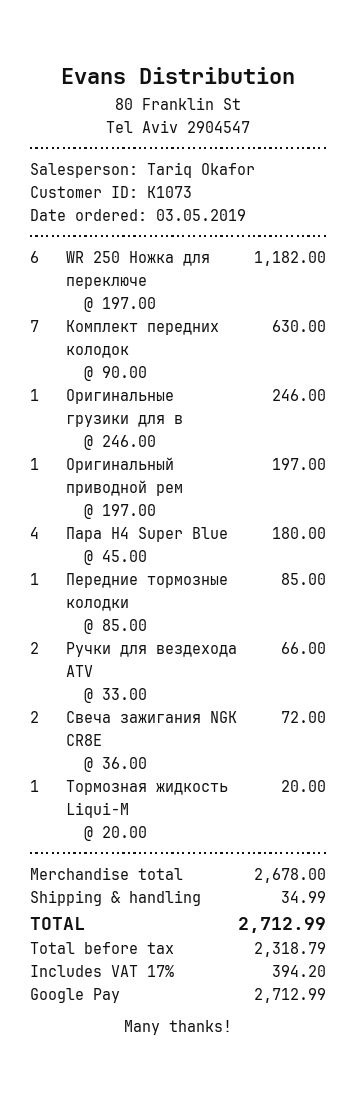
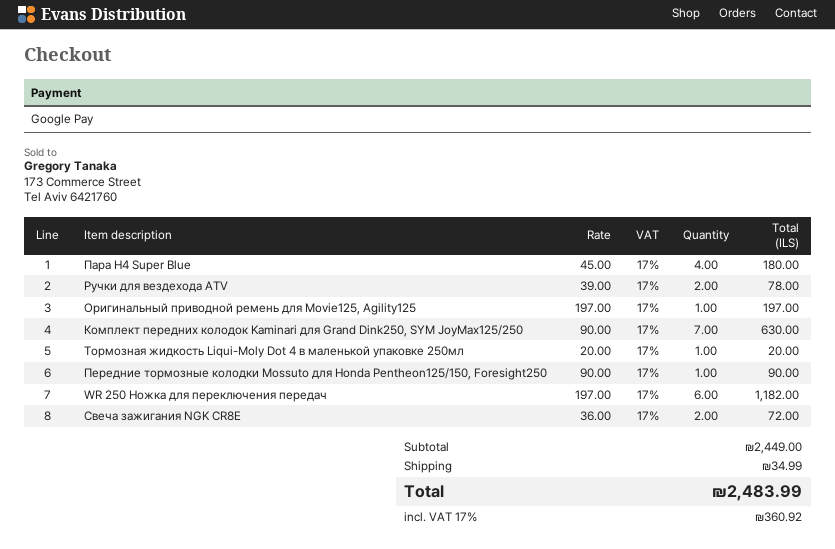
Оригинальные грузики для в: 1 x 246.00 = 246.00 -> none
Передние тормозные колодки: 1 x 85.00 = 85.00 -> 1 x 90.00 = 90.00
Ручки для вездехода ATV: 2 x 33.00 = 66.00 -> 2 x 39.00 = 78.00
subtotal: 2678.00 -> 2449.00
tax: 17% = 394.20 -> 17% = 360.92
total: 2712.99 -> 2483.99

